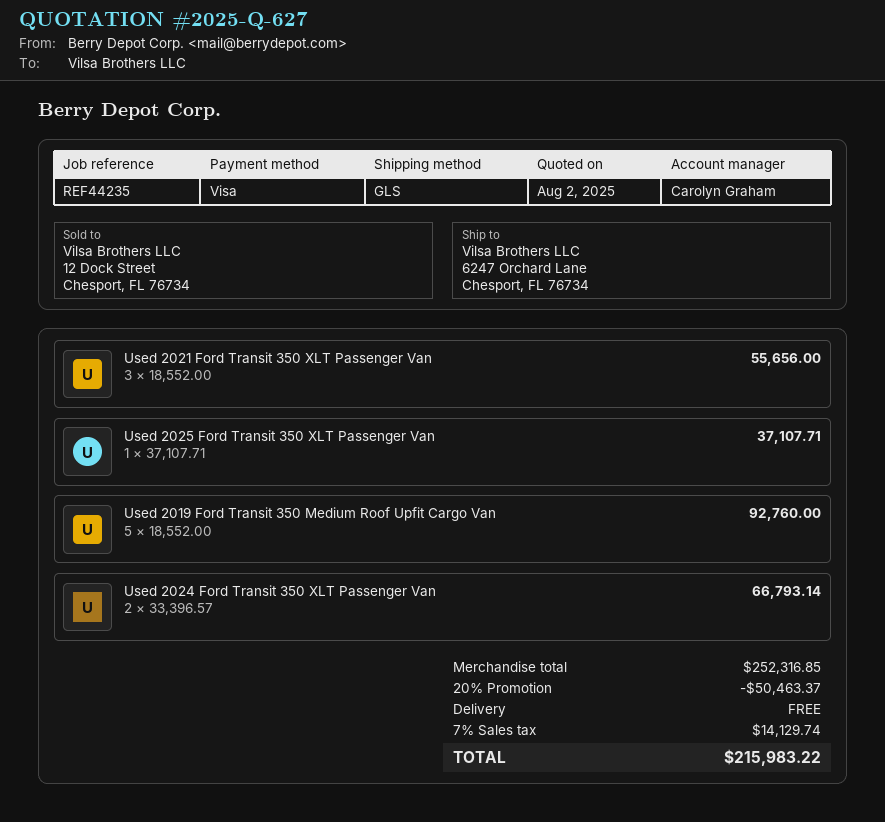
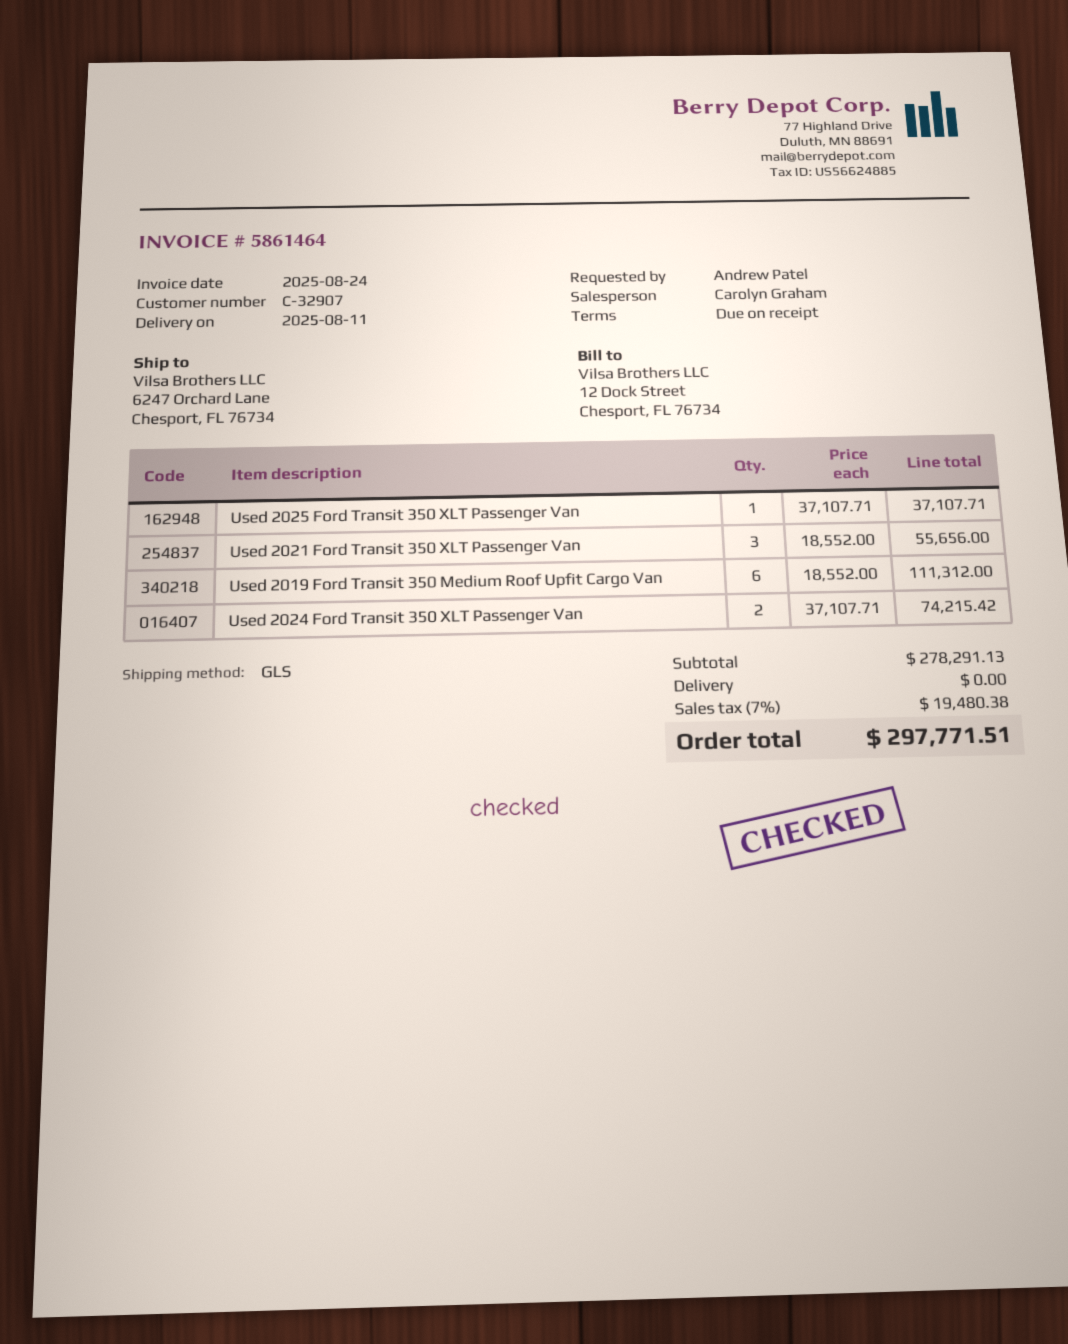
Used 2019 Ford Transit 350 Medium Roof Upfit Cargo Van: 5 x 18552.00 = 92760.00 -> 6 x 18552.00 = 111312.00
Used 2024 Ford Transit 350 XLT Passenger Van: 2 x 33396.57 = 66793.14 -> 2 x 37107.71 = 74215.42
subtotal: 252316.85 -> 278291.13
discount: 20% = 50463.37 -> none
tax: 7% = 14129.74 -> 7% = 19480.38
total: 215983.22 -> 297771.51

